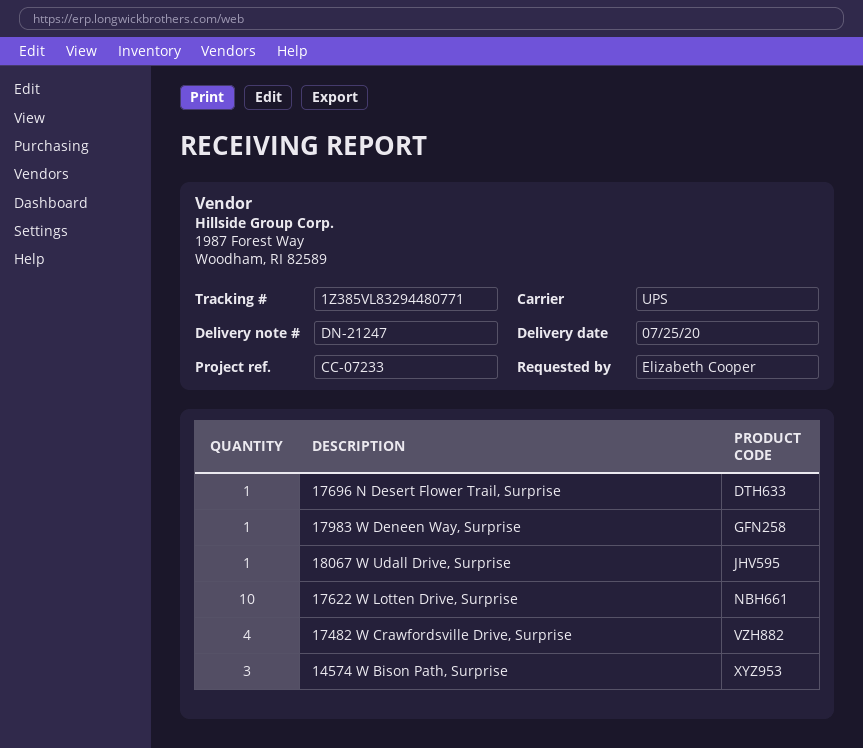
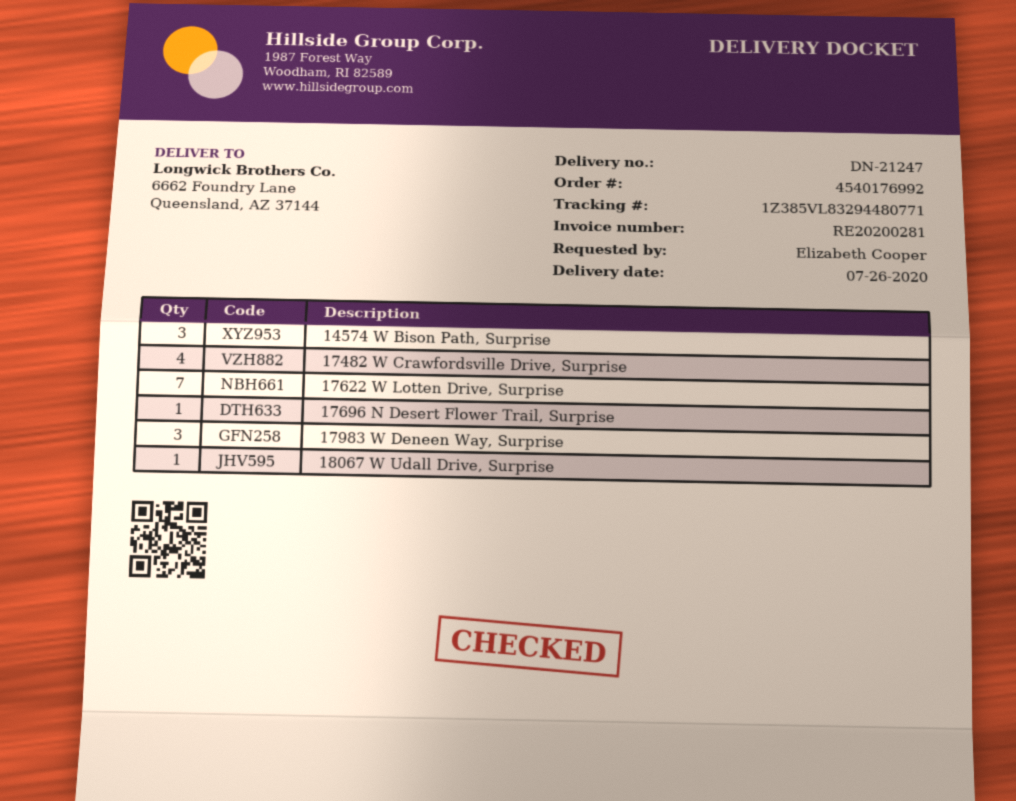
delivery date: 2020-07-25 -> 2020-07-26
17983 W Deneen Way, Surprise: 1 -> 3
17622 W Lotten Drive, Surprise: 10 -> 7

